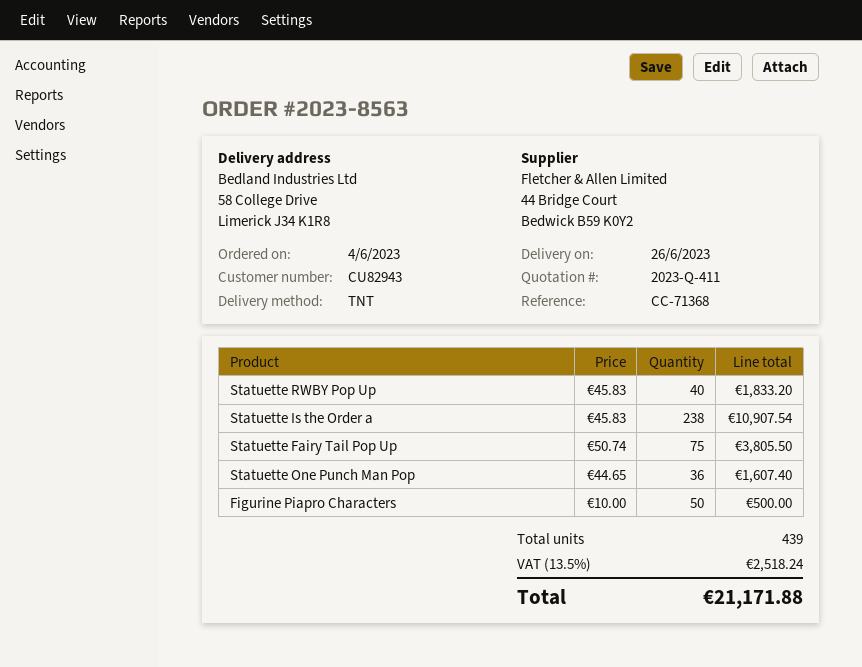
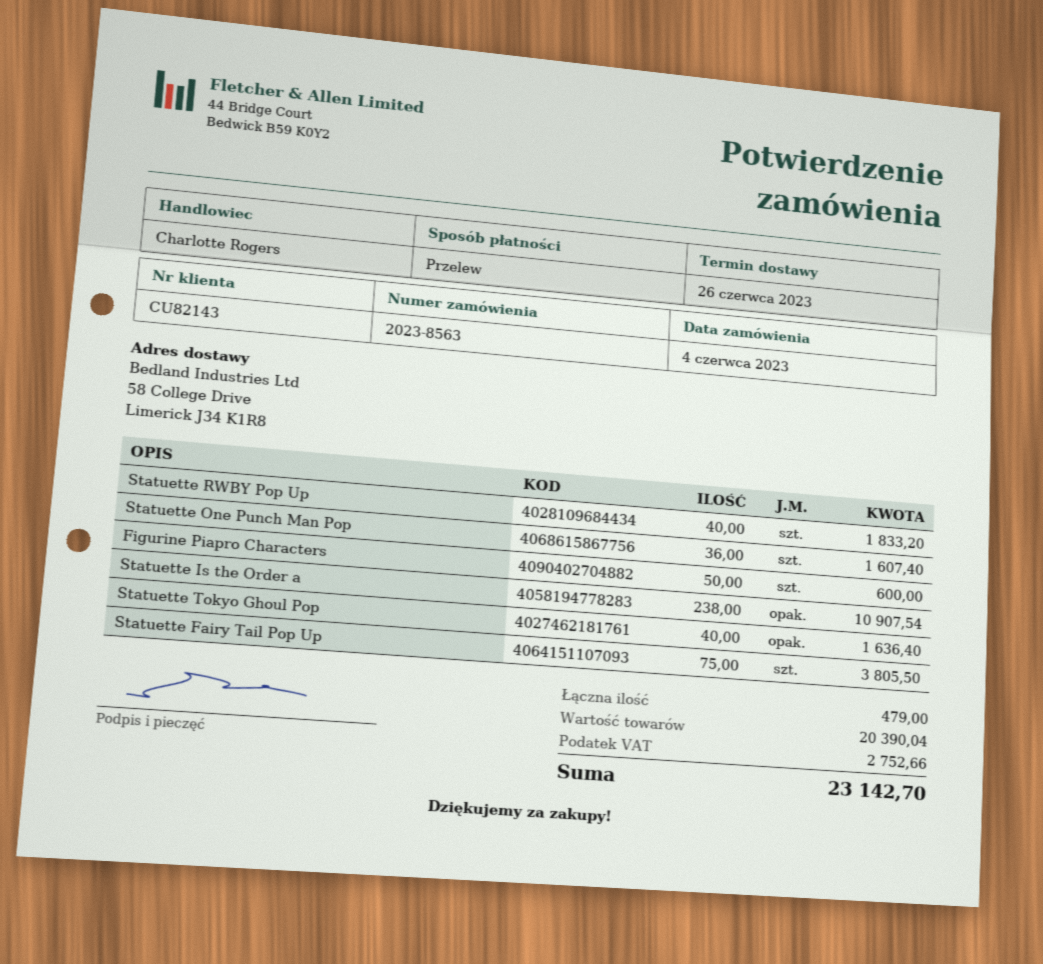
customer number: CU82943 -> CU82143
Figurine Piapro Characters: 50 for 500.00 -> 50 for 600.00
Statuette Tokyo Ghoul Pop: none -> 40 for 1636.40
total quantity: 439 -> 479
tax: 2518.24 -> 2752.66
total: 21171.88 -> 23142.70

